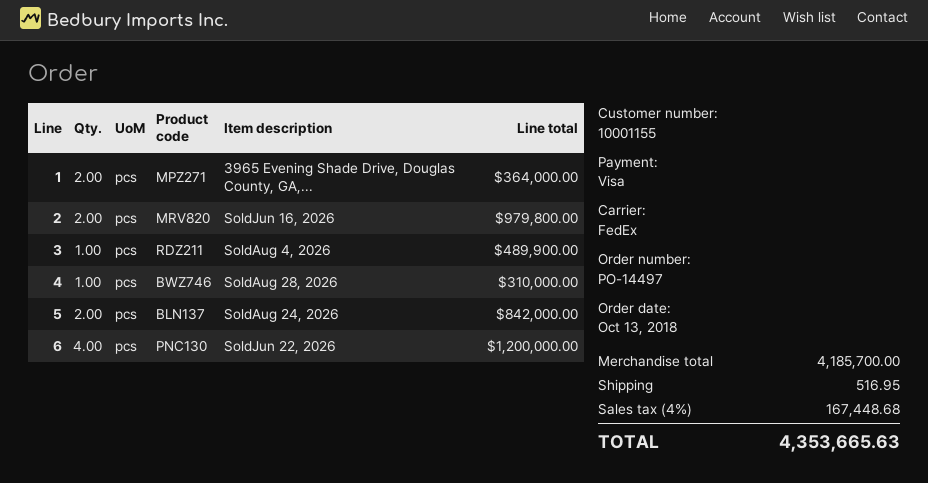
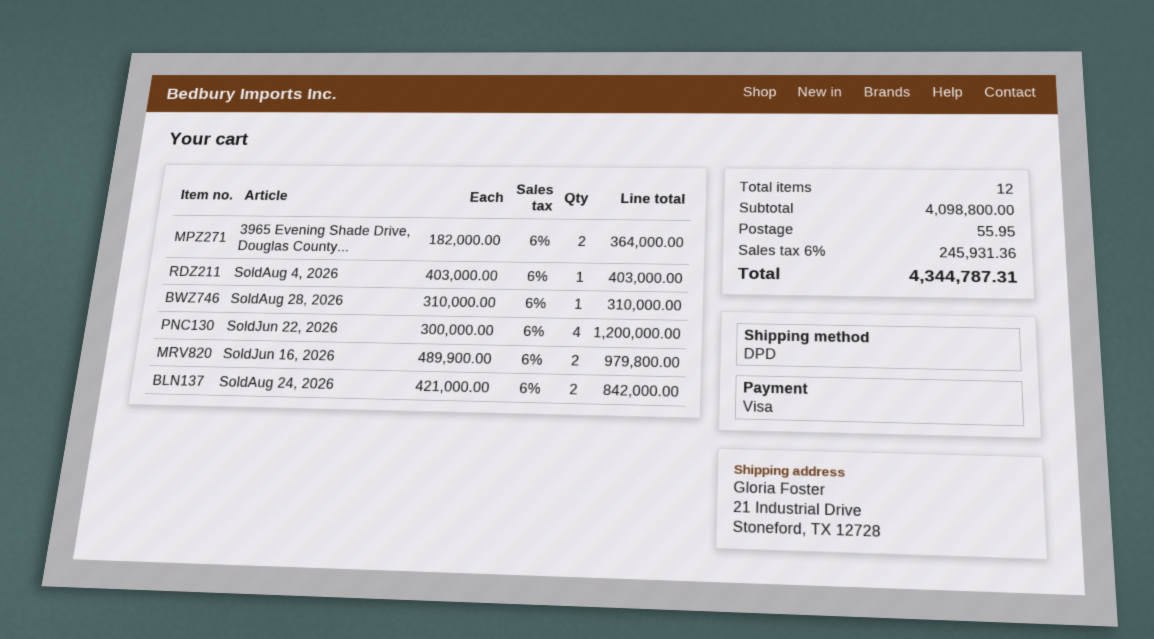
shipping method: FedEx -> DPD
SoldAug 4, 2026: 1 for 489900.00 -> 1 for 403000.00
subtotal: 4185700.00 -> 4098800.00
shipping: 516.95 -> 55.95
tax: 4% = 167448.68 -> 6% = 245931.36
total: 4353665.63 -> 4344787.31

